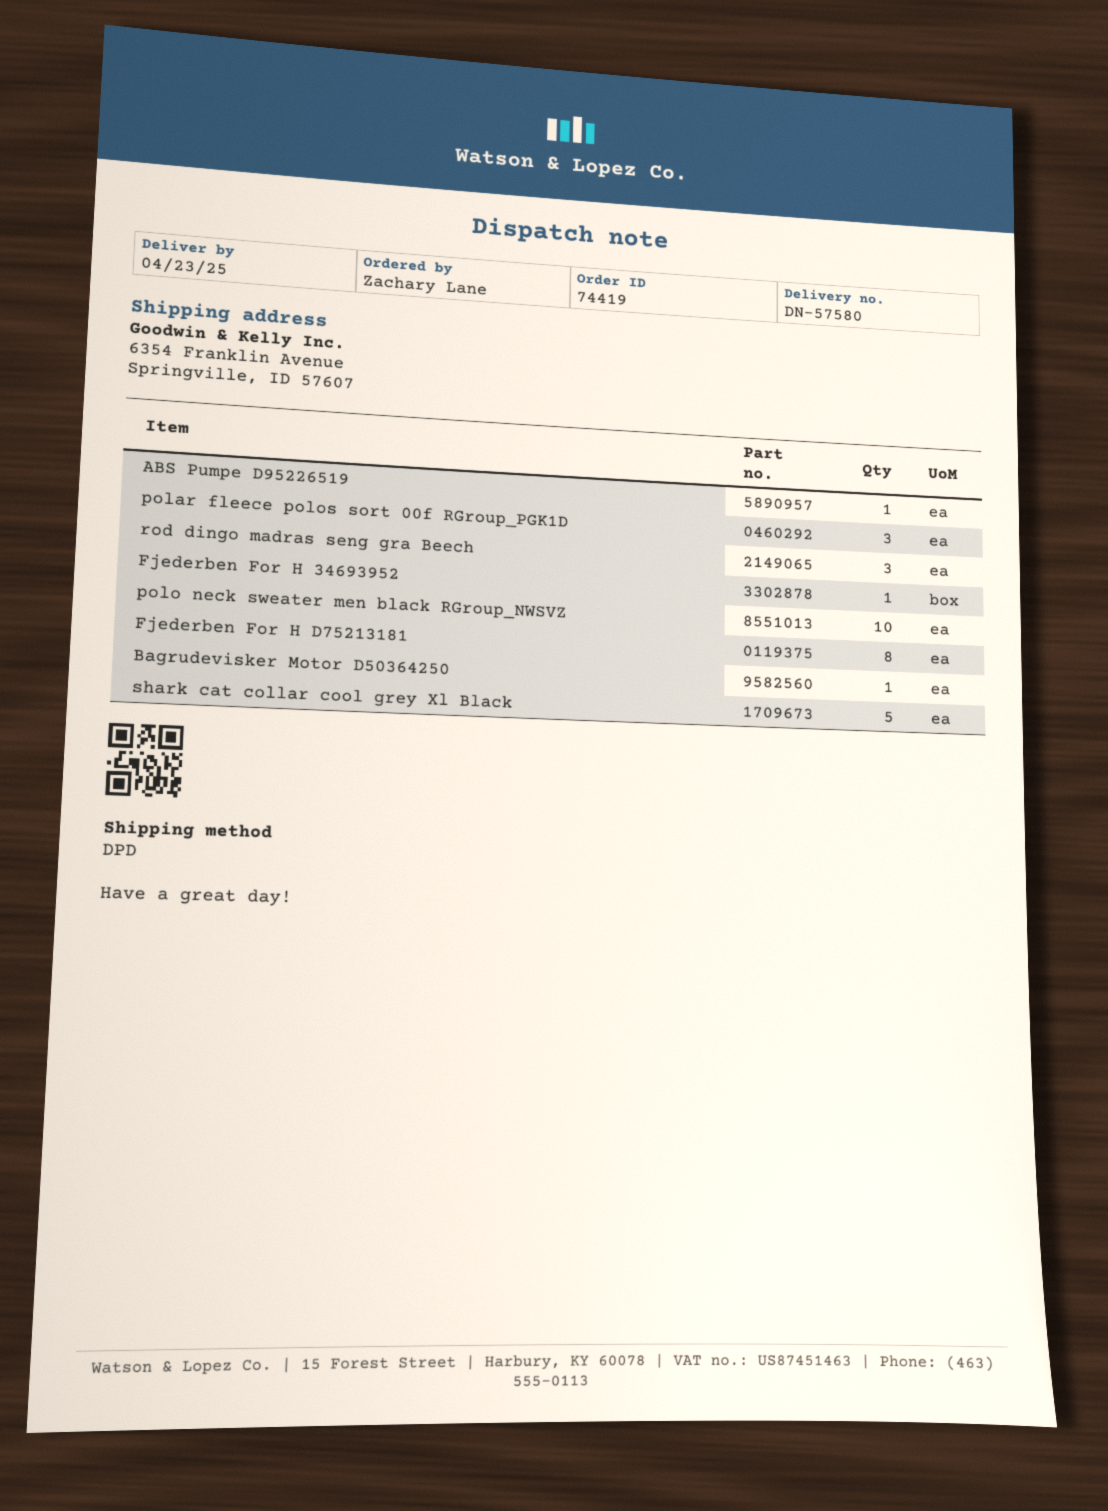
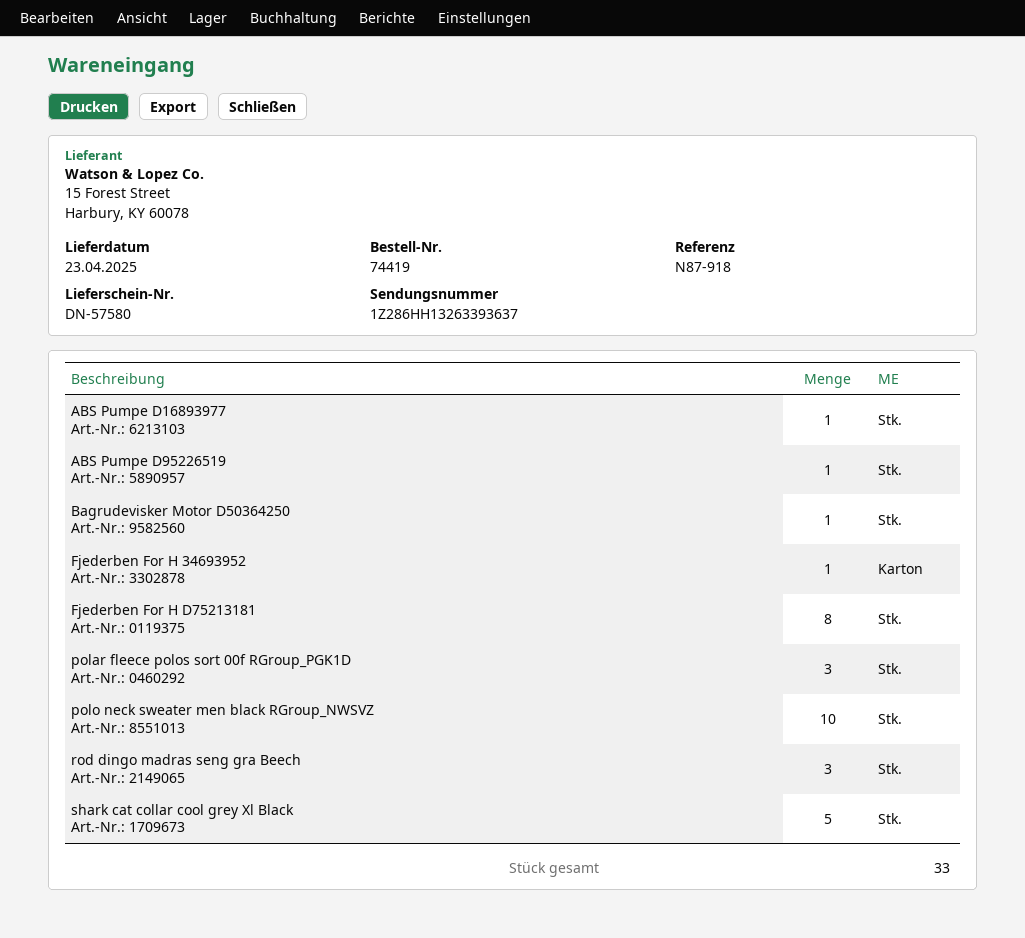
ABS Pumpe D16893977: none -> 1

